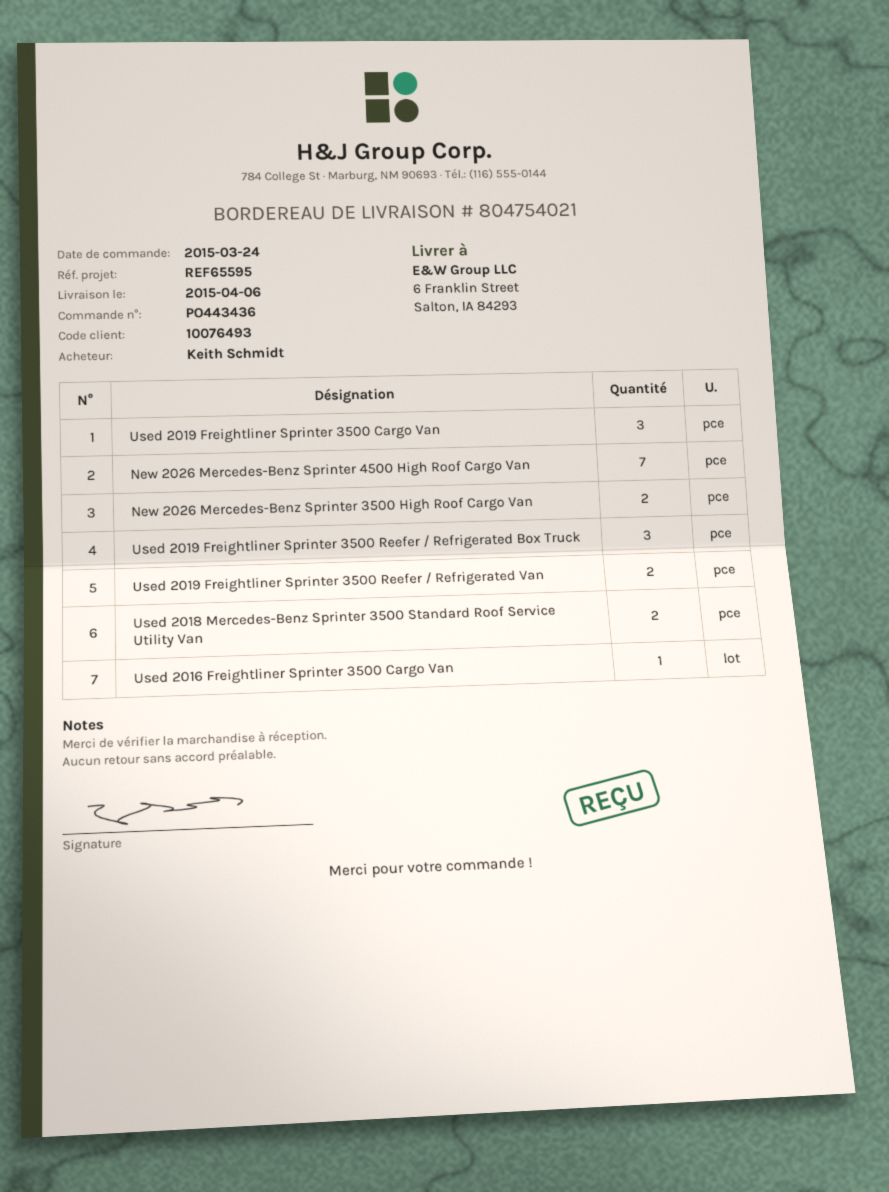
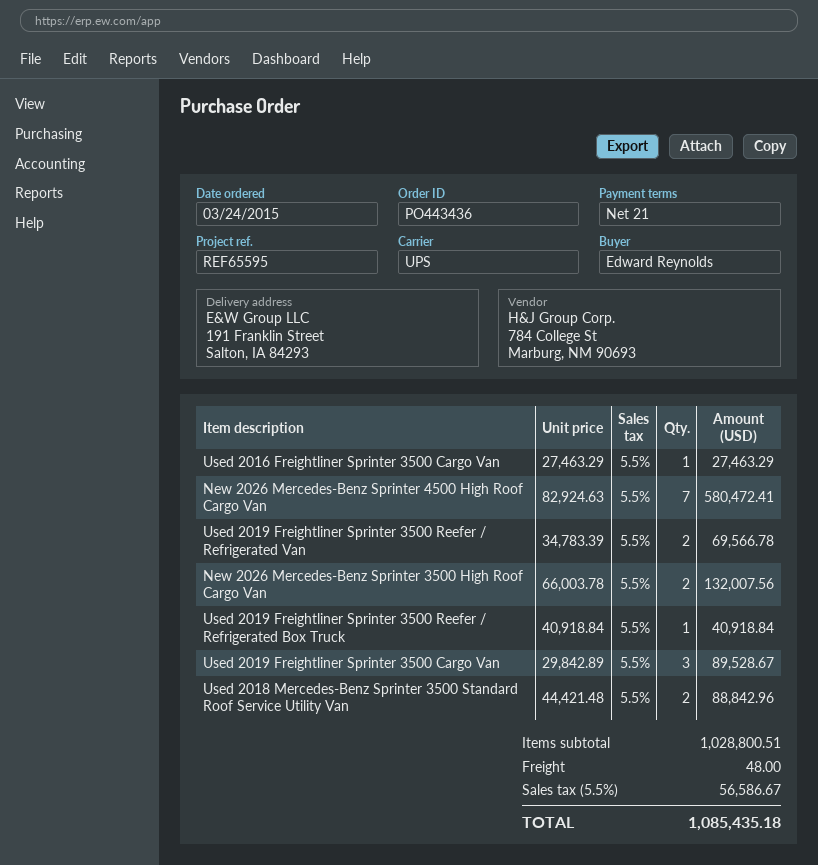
ordered by: Keith Schmidt -> Edward Reynolds
ship to: 6 Franklin Street, Salton, IA 84293 -> 191 Franklin Street, Salton, IA 84293
Used 2019 Freightliner Sprinter 3500 Reefer / Refrigerated Box Truck: 3 -> 1

